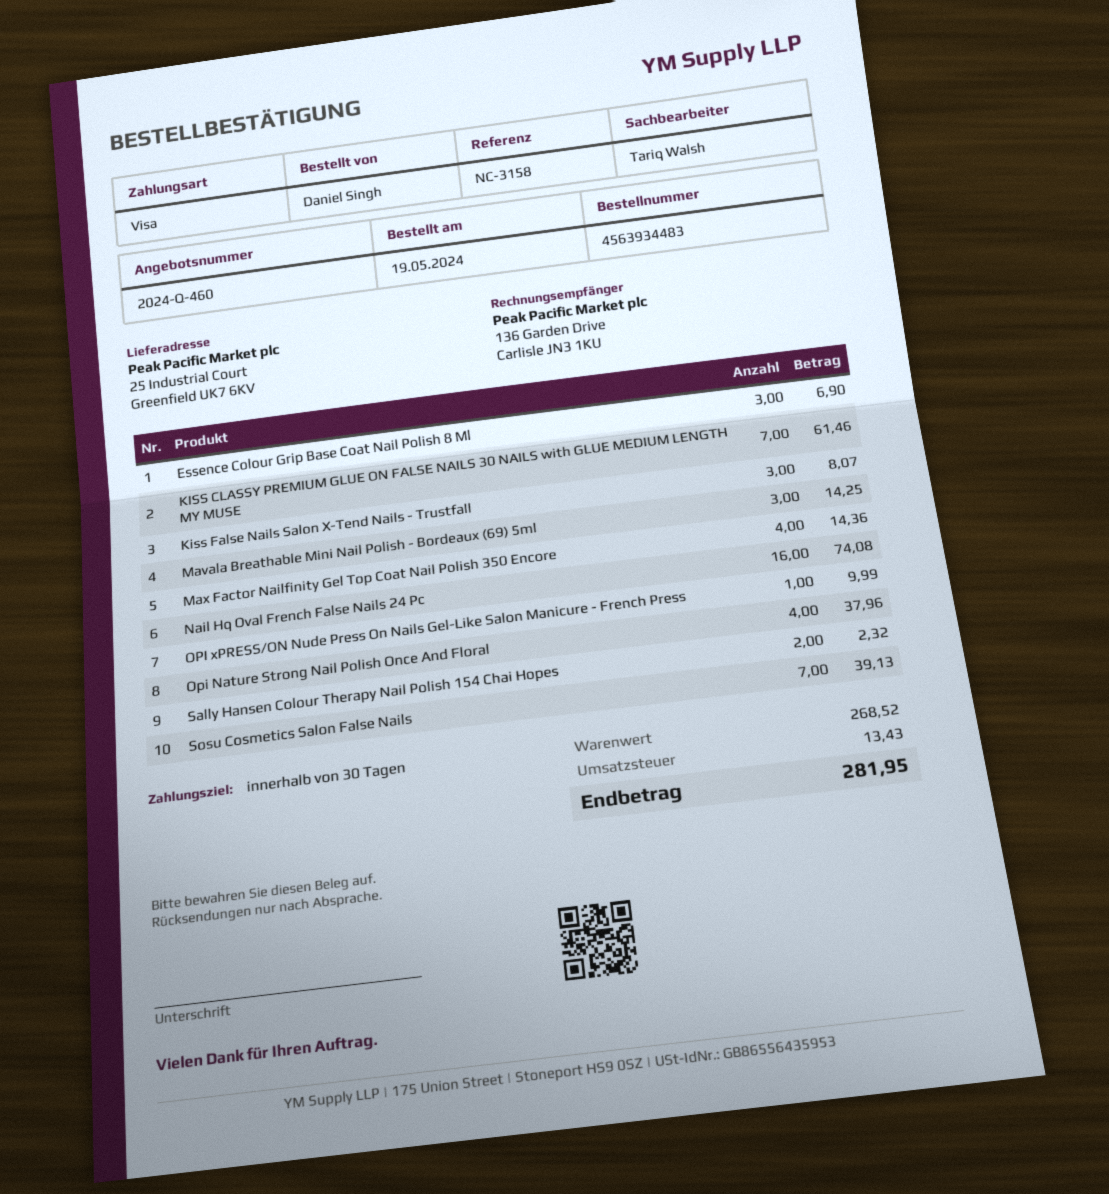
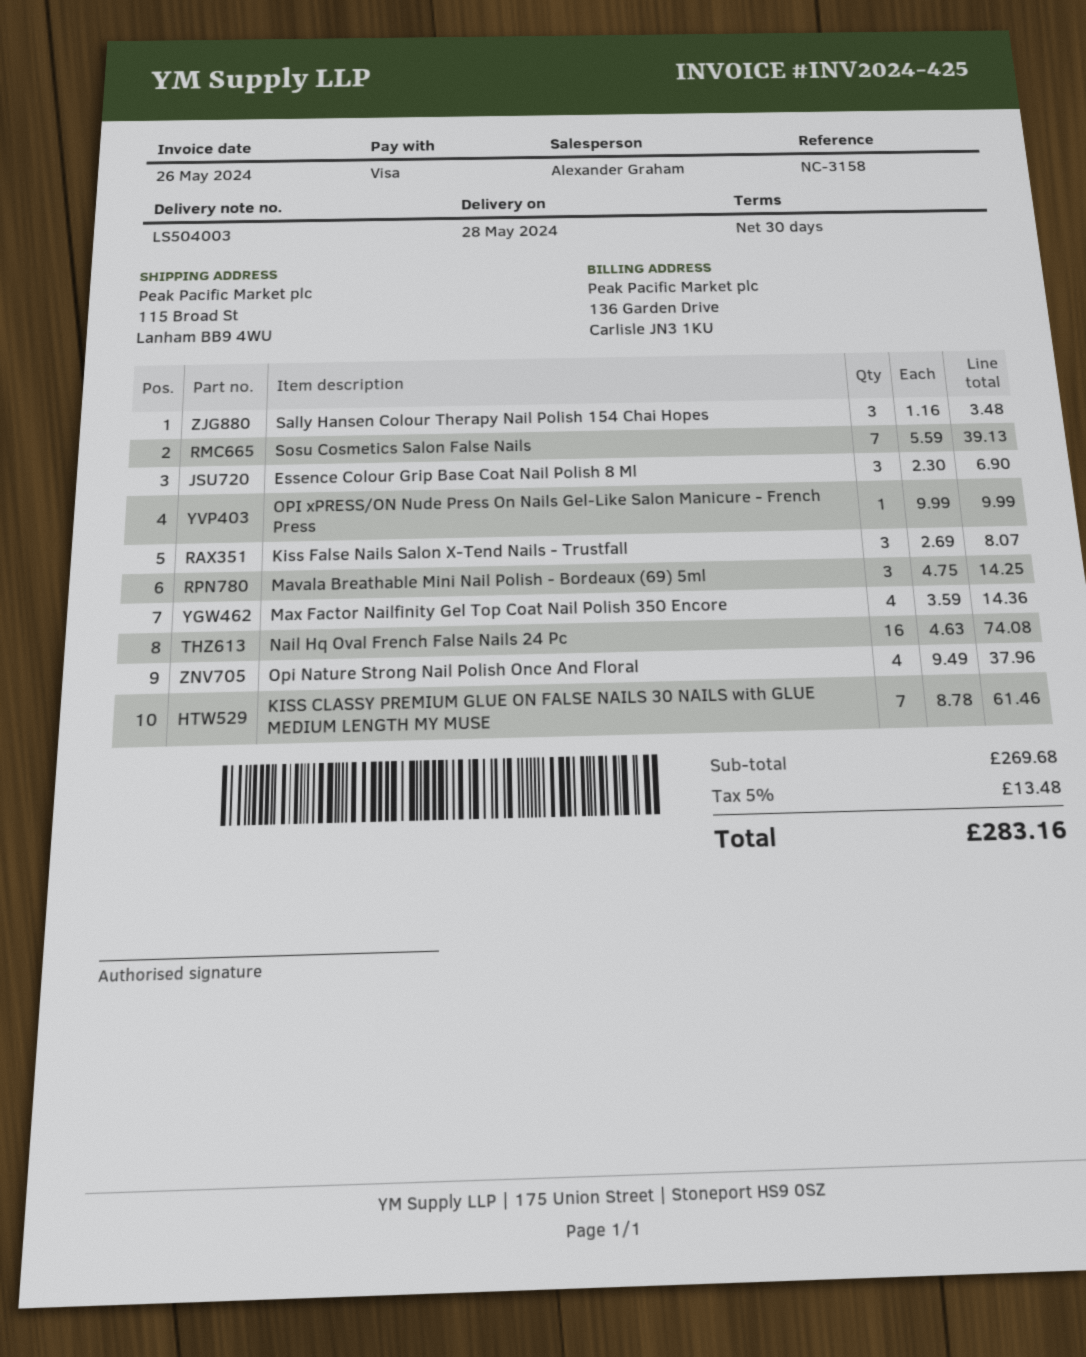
sales rep: Tariq Walsh -> Alexander Graham
ship to: 25 Industrial Court, Greenfield UK7 6KV -> 115 Broad St, Lanham BB9 4WU
Sally Hansen Colour Therapy Nail Polish 154 Chai Hopes: 2 for 2.32 -> 3 for 3.48
subtotal: 268.52 -> 269.68
tax: 13.43 -> 13.48
total: 281.95 -> 283.16

